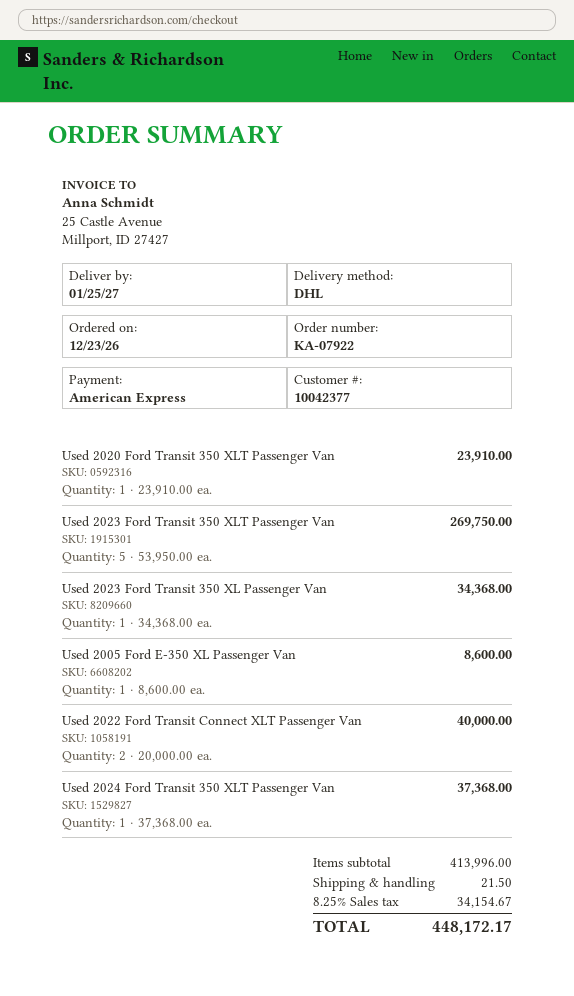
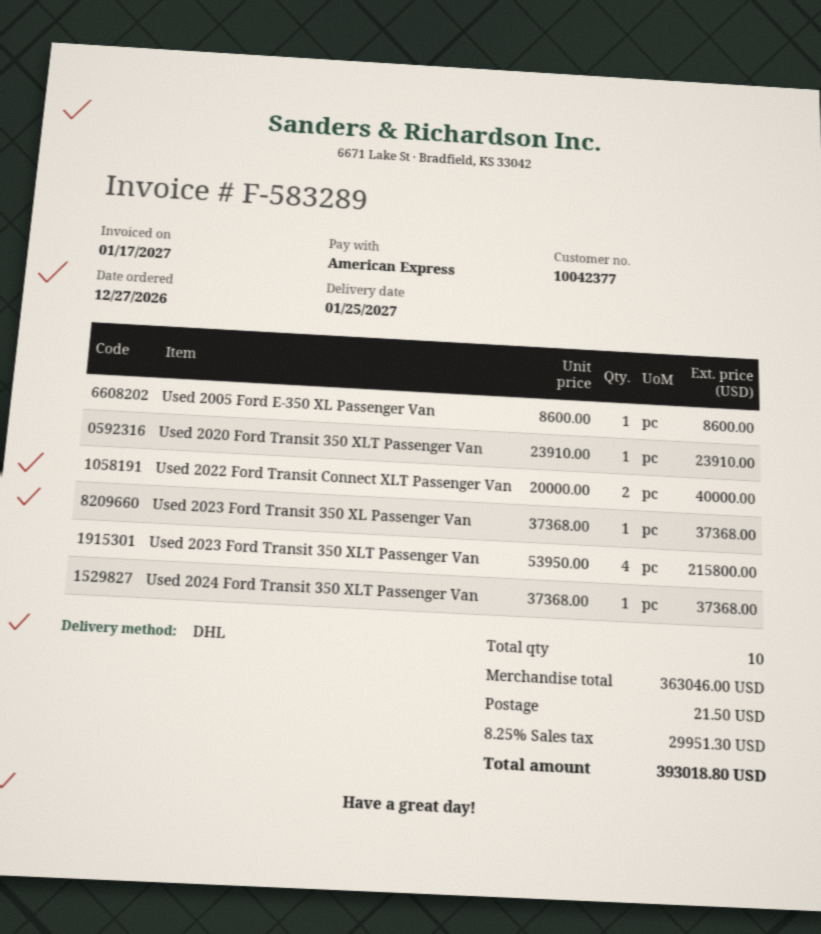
order date: 2026-12-23 -> 2026-12-27
Used 2023 Ford Transit 350 XLT Passenger Van: 5 x 53950.00 = 269750.00 -> 4 x 53950.00 = 215800.00
Used 2023 Ford Transit 350 XL Passenger Van: 1 x 34368.00 = 34368.00 -> 1 x 37368.00 = 37368.00
subtotal: 413996.00 -> 363046.00
tax: 8.25% = 34154.67 -> 8.25% = 29951.30
total: 448172.17 -> 393018.80

